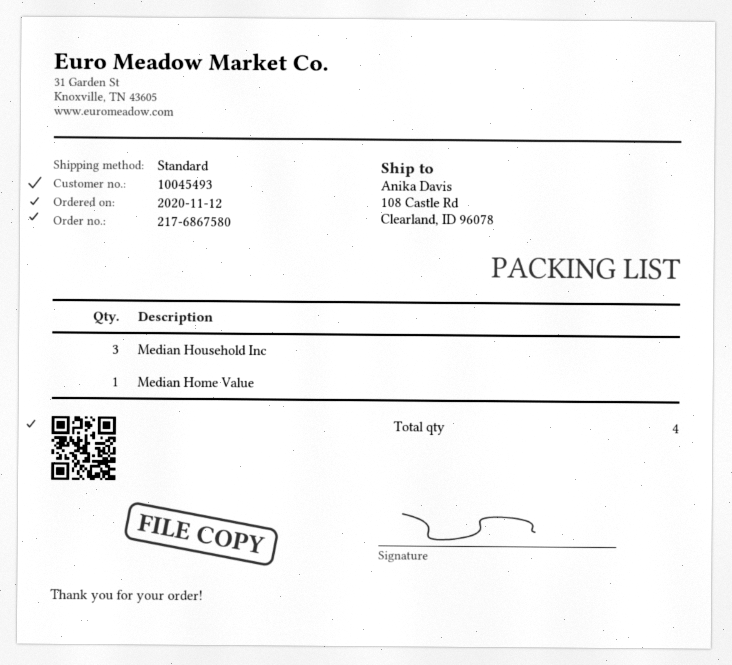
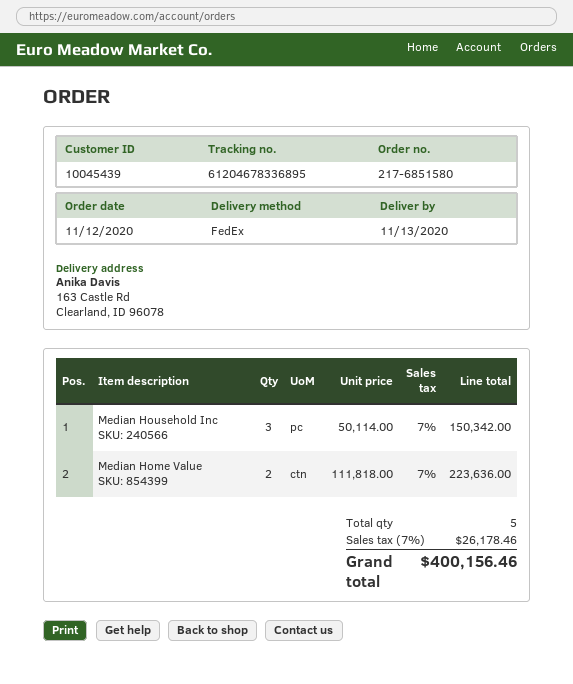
order number: 217-6867580 -> 217-6851580
customer number: 10045493 -> 10045439
shipping method: standard -> FedEx
ship to: 108 Castle Rd, Clearland, ID 96078 -> 163 Castle Rd, Clearland, ID 96078
Median Home Value: 1 -> 2
total quantity: 4 -> 5

